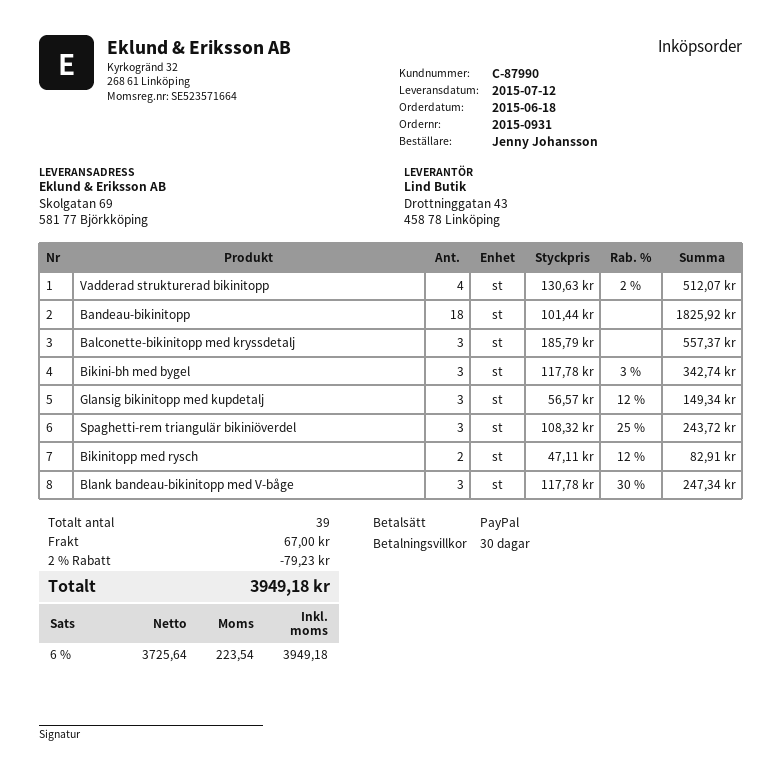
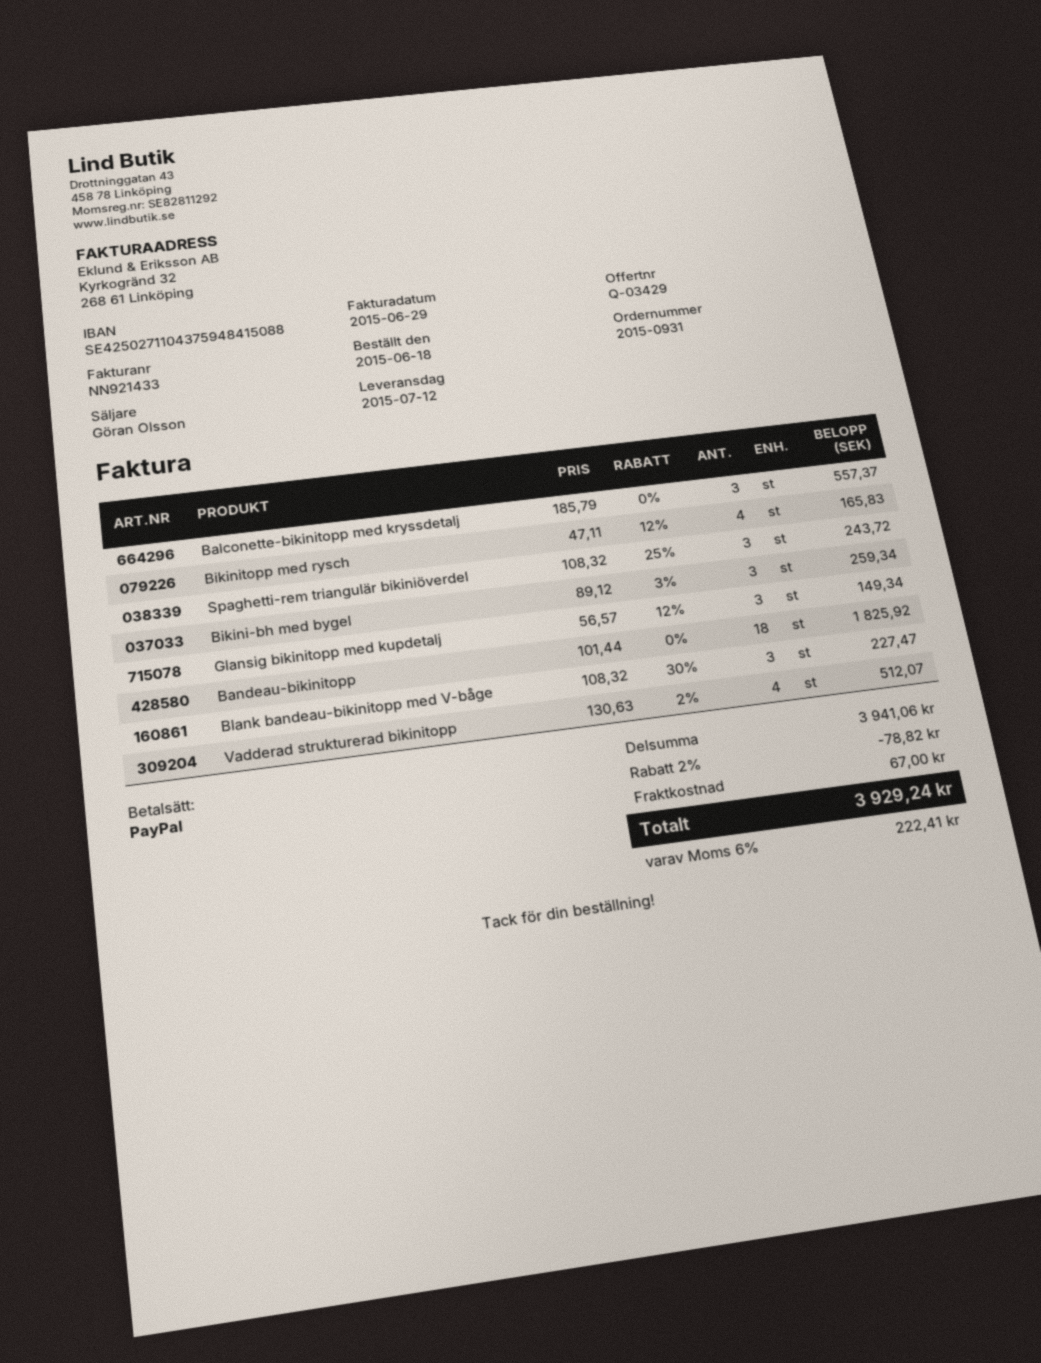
Bikini-bh med bygel: 3 x 117.78 - 3% = 342.74 -> 3 x 89.12 - 3% = 259.34
Bikinitopp med rysch: 2 x 47.11 - 12% = 82.91 -> 4 x 47.11 - 12% = 165.83
Blank bandeau-bikinitopp med V-båge: 3 x 117.78 - 30% = 247.34 -> 3 x 108.32 - 30% = 227.47
discount: 2% = 79.23 -> 2% = 78.82
tax: 6% = 223.54 -> 6% = 222.41
total: 3949.18 -> 3929.24

